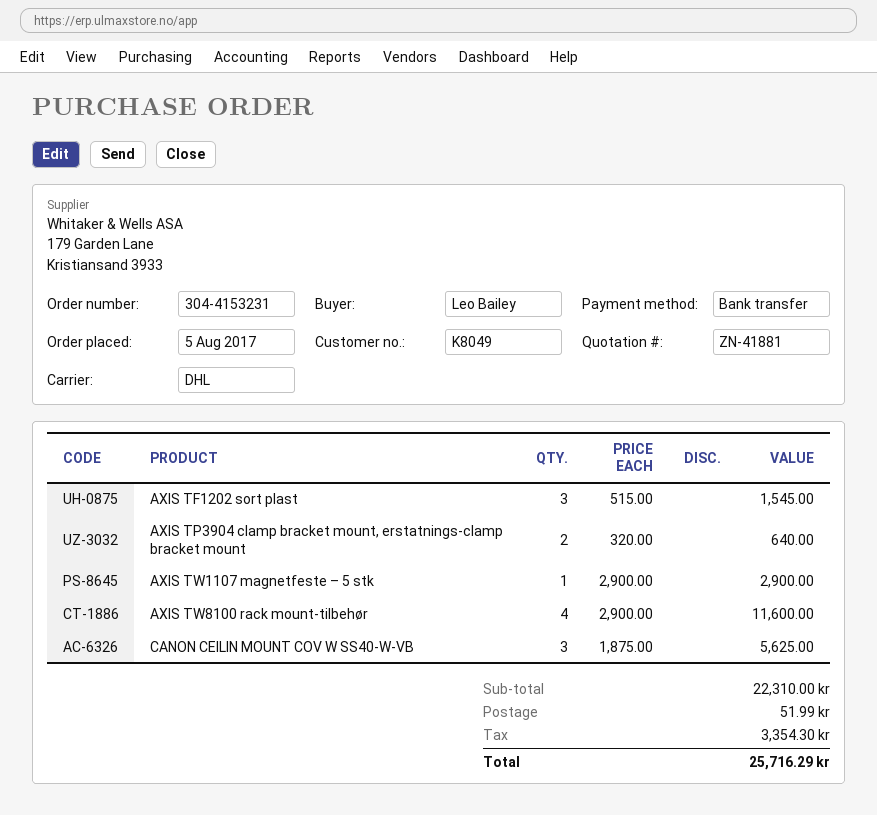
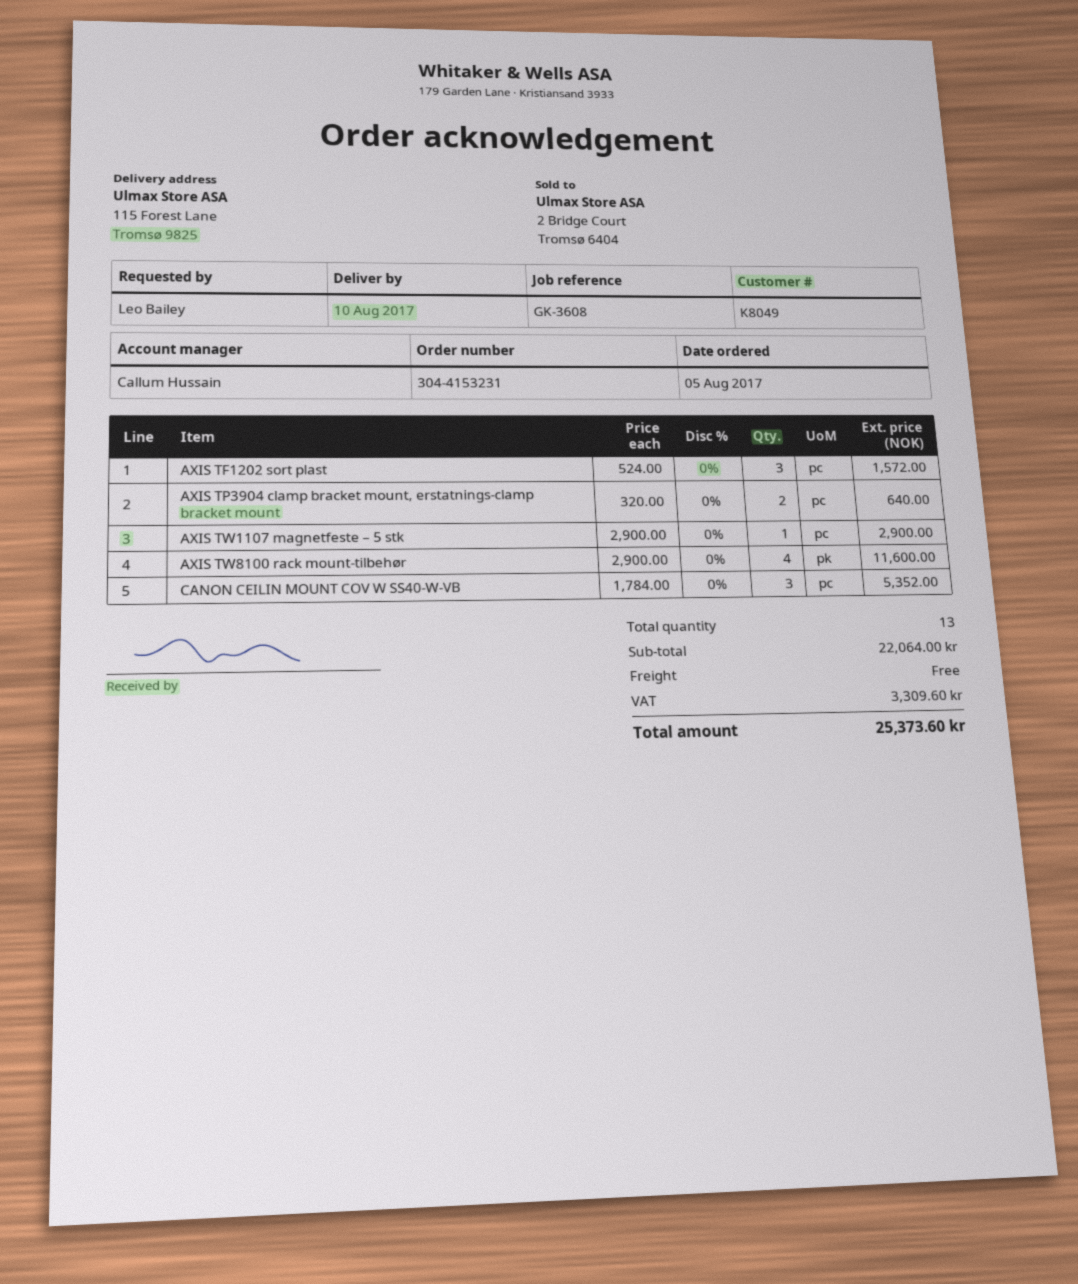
AXIS TF1202 sort plast: 3 x 515.00 = 1545.00 -> 3 x 524.00 = 1572.00
CANON CEILIN MOUNT COV W SS40-W-VB: 3 x 1875.00 = 5625.00 -> 3 x 1784.00 = 5352.00
subtotal: 22310.00 -> 22064.00
shipping: 51.99 -> 0.00
tax: 3354.30 -> 3309.60
total: 25716.29 -> 25373.60

